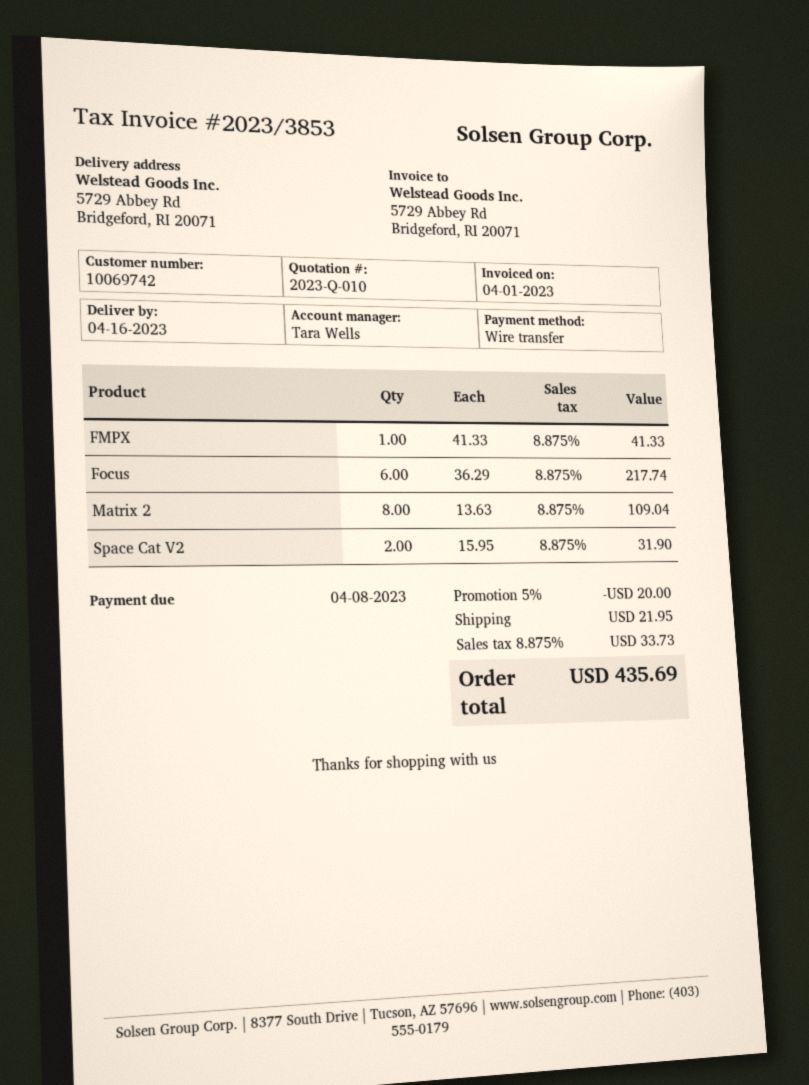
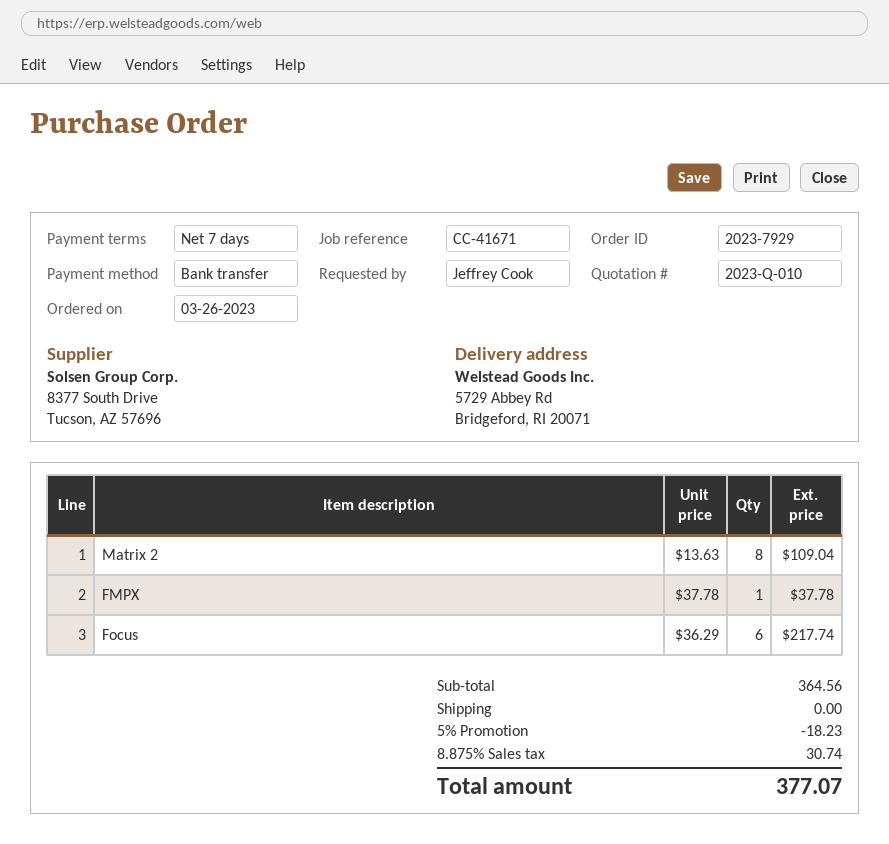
FMPX: 1 x 41.33 = 41.33 -> 1 x 37.78 = 37.78
Space Cat V2: 2 x 15.95 = 31.90 -> none
discount: 5% = 20.00 -> 5% = 18.23
shipping: 21.95 -> 0.00
tax: 8.875% = 33.73 -> 8.875% = 30.74
total: 435.69 -> 377.07

